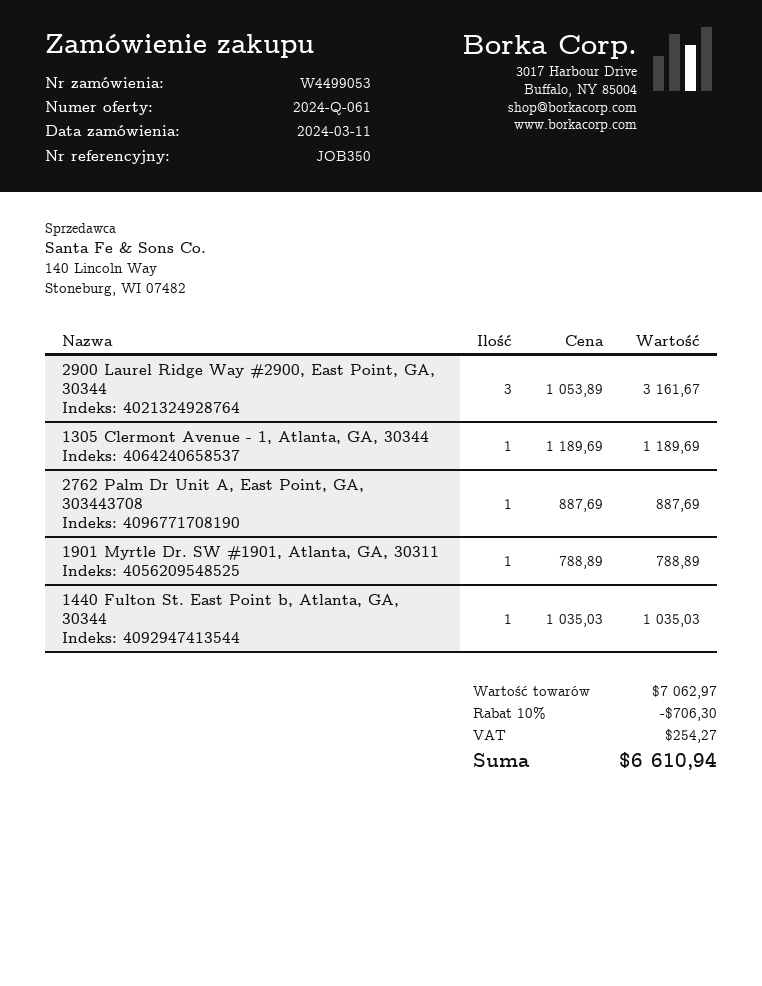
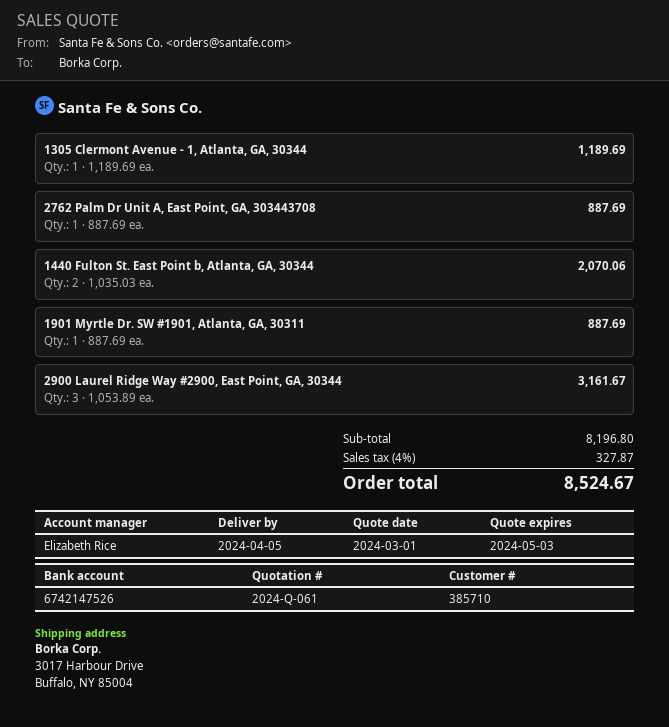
1901 Myrtle Dr. SW #1901, Atlanta, GA, 30311: 1 x 788.89 = 788.89 -> 1 x 887.69 = 887.69
1440 Fulton St. East Point b, Atlanta, GA, 30344: 1 x 1035.03 = 1035.03 -> 2 x 1035.03 = 2070.06
subtotal: 7062.97 -> 8196.80
discount: 10% = 706.30 -> none
tax: 254.27 -> 327.87
total: 6610.94 -> 8524.67

